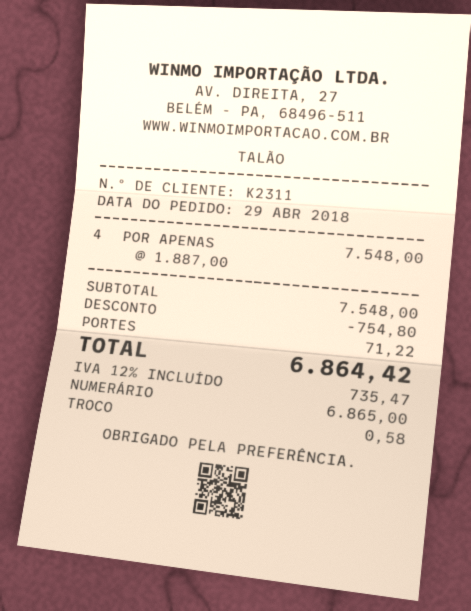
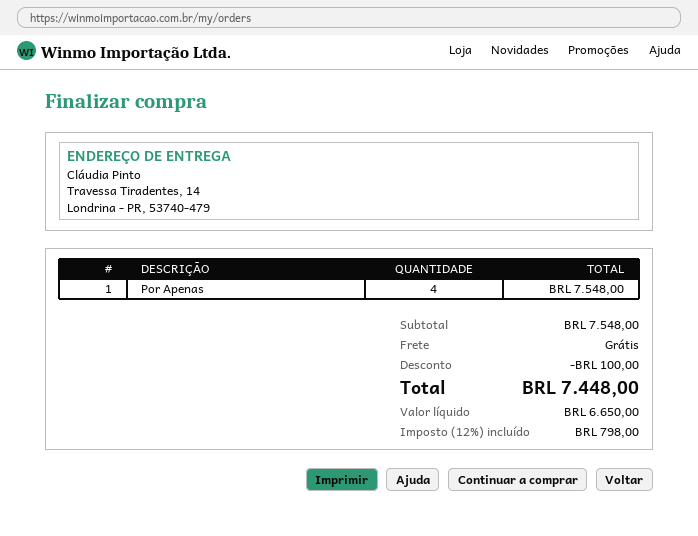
discount: 754.80 -> 100.00
shipping: 71.22 -> 0.00
tax: 12% = 735.47 -> 12% = 798.00
total: 6864.42 -> 7448.00

